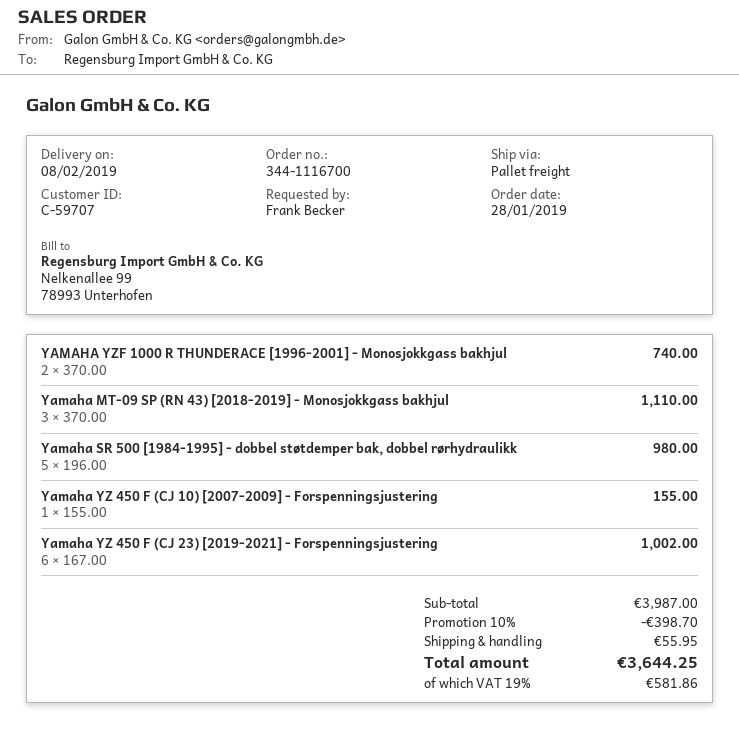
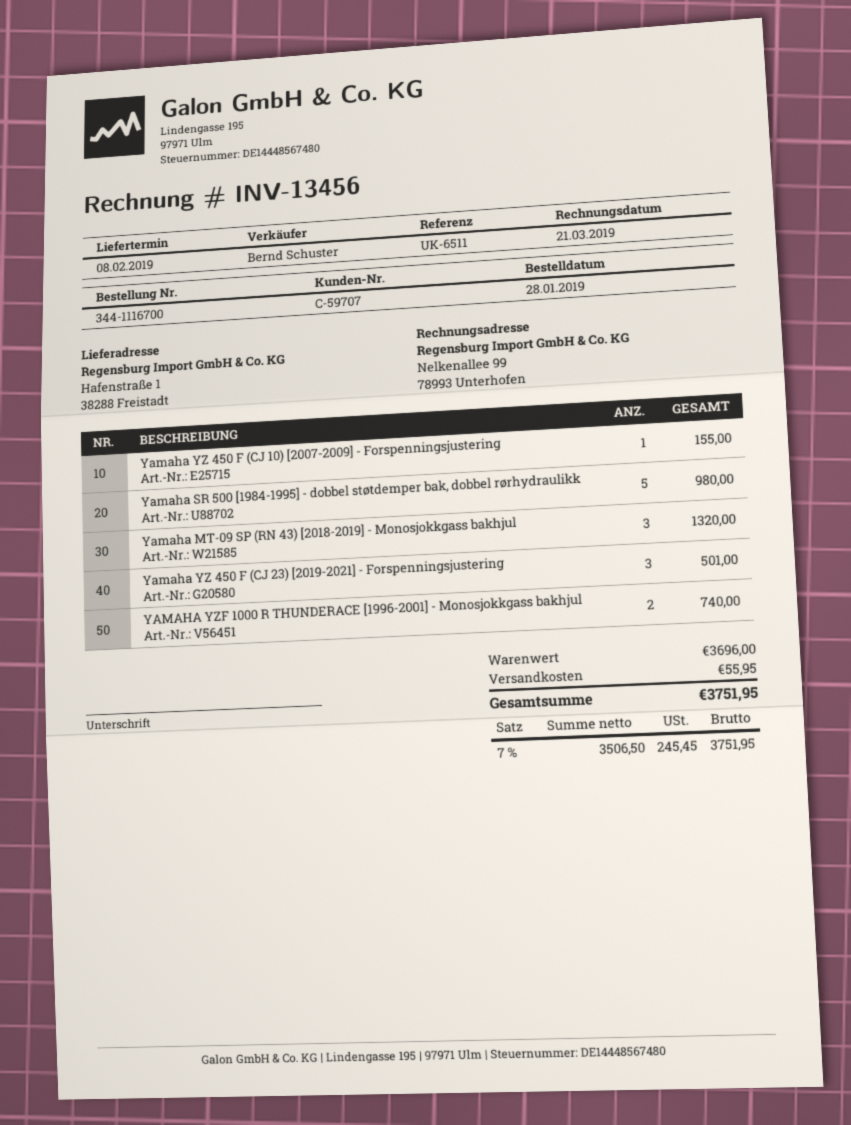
Yamaha MT-09 SP (RN 43) [2018-2019] - Monosjokkgass bakhjul: 3 for 1110.00 -> 3 for 1320.00
Yamaha YZ 450 F (CJ 23) [2019-2021] - Forspenningsjustering: 6 for 1002.00 -> 3 for 501.00
subtotal: 3987.00 -> 3696.00
discount: 10% = 398.70 -> none
tax: 19% = 581.86 -> 7% = 245.45
total: 3644.25 -> 3751.95

